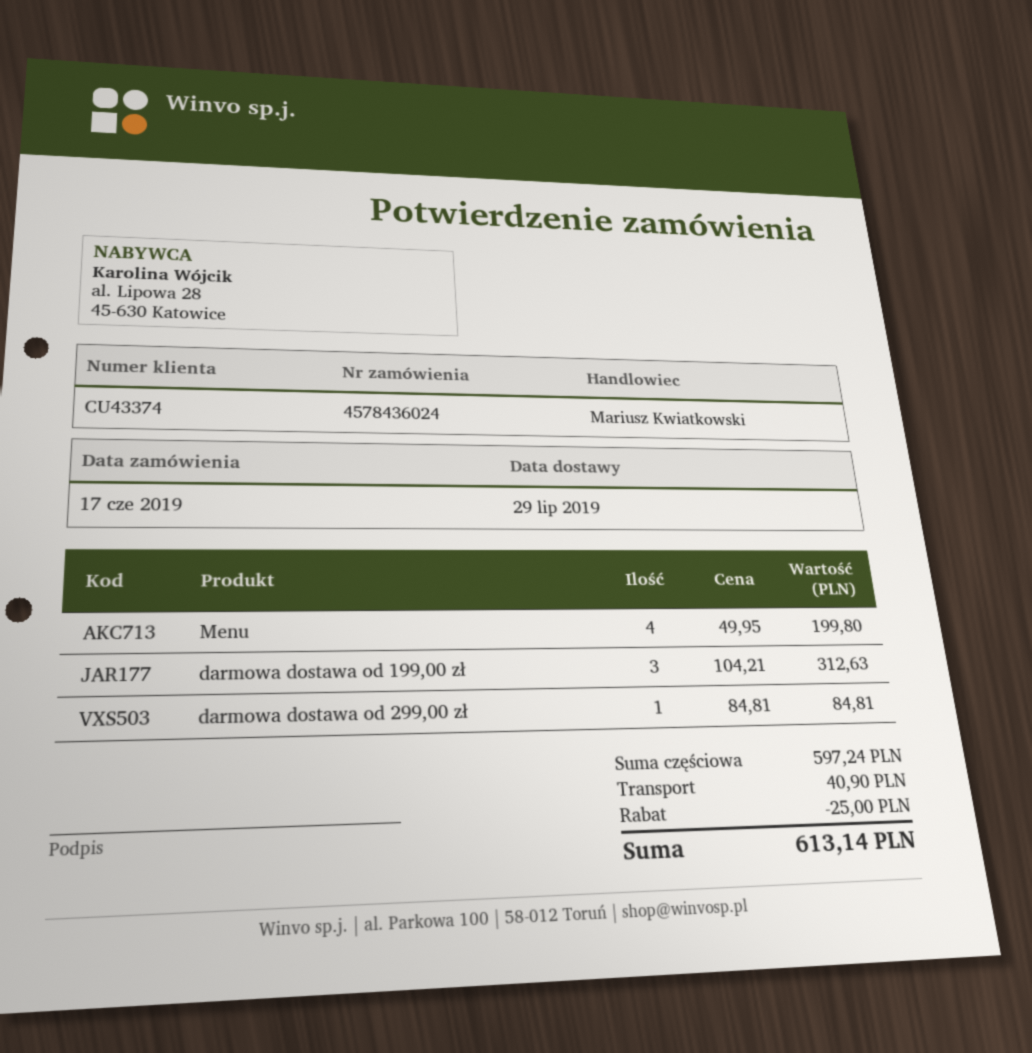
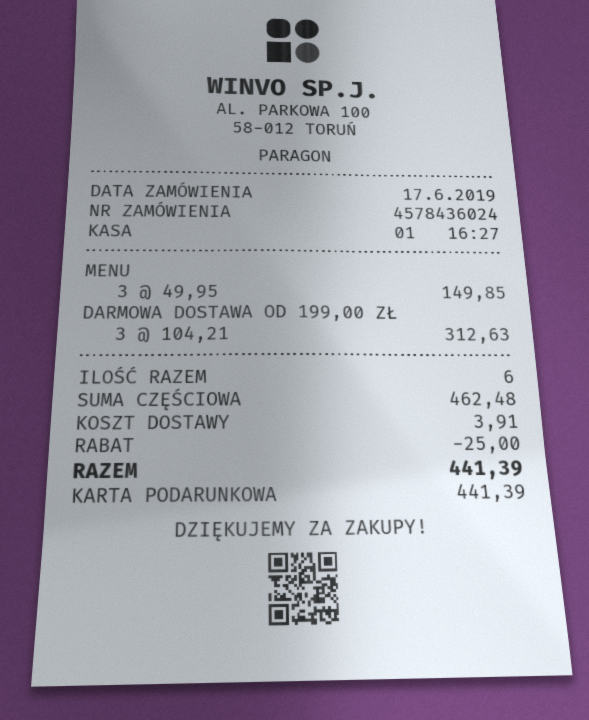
Menu: 4 x 49.95 = 199.80 -> 3 x 49.95 = 149.85
darmowa dostawa od 299,00 zł: 1 x 84.81 = 84.81 -> none
subtotal: 597.24 -> 462.48
shipping: 40.90 -> 3.91
total: 613.14 -> 441.39

